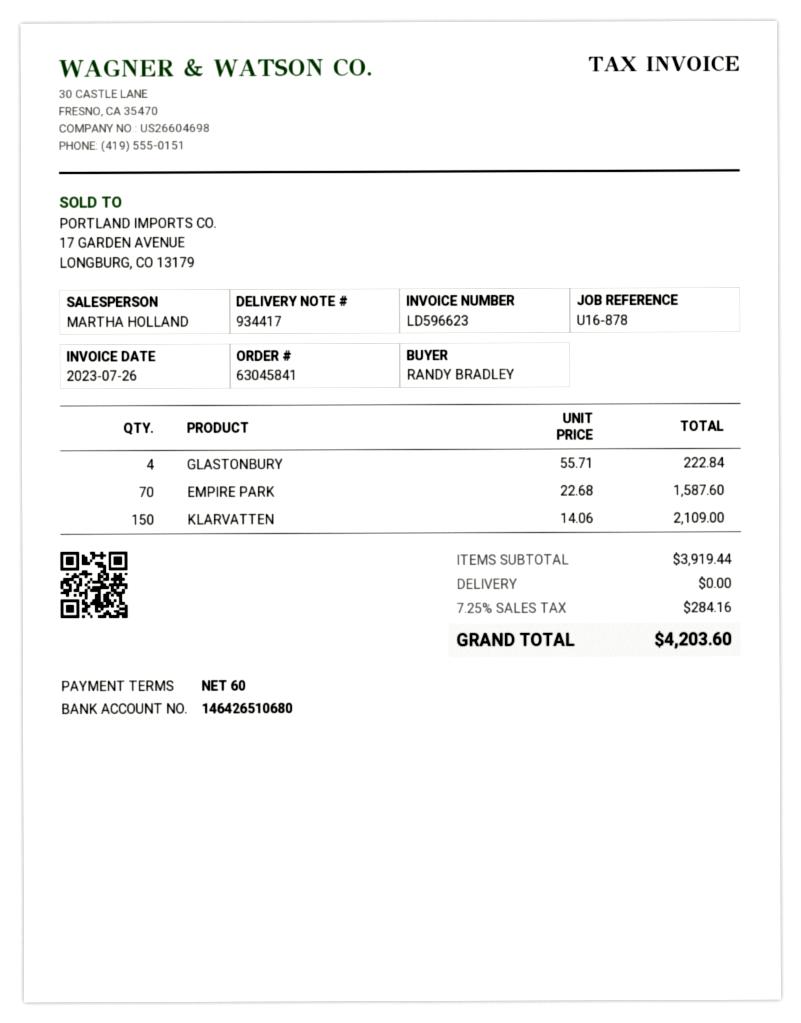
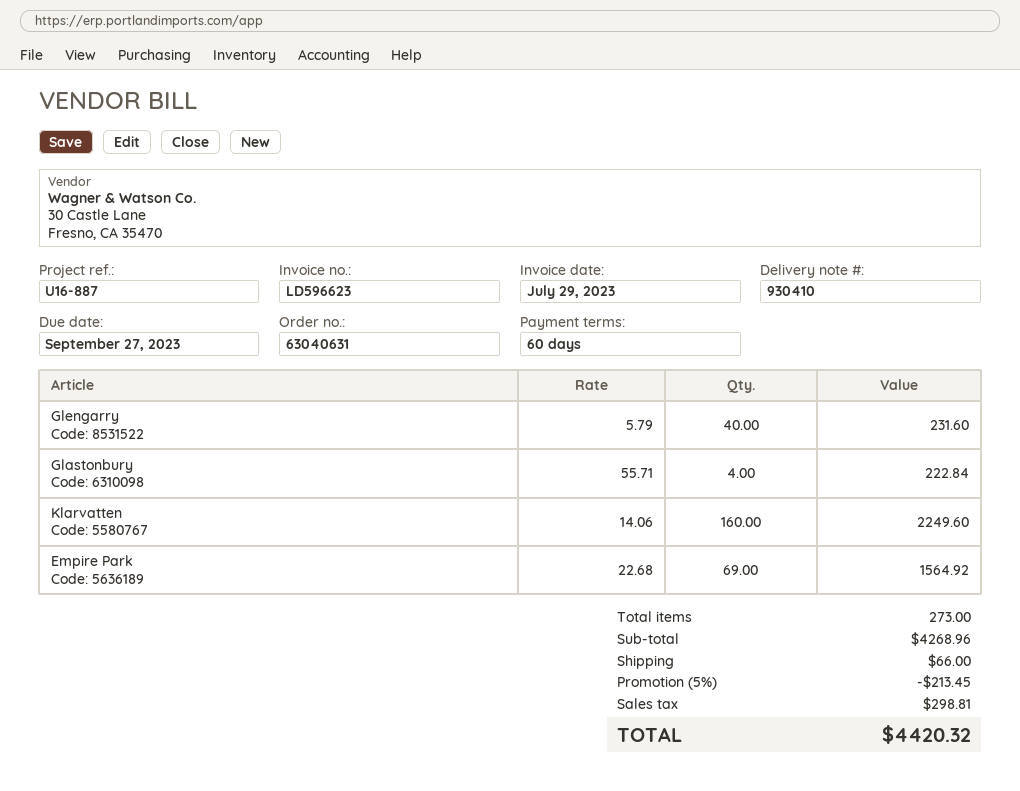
order number: 63045841 -> 63040631
delivery note number: 934417 -> 930410
invoice date: 2023-07-26 -> 2023-07-29
reference: U16-878 -> U16-887
EMPIRE PARK: 70 x 22.68 = 1587.60 -> 69 x 22.68 = 1564.92
KLARVATTEN: 150 x 14.06 = 2109.00 -> 160 x 14.06 = 2249.60
Glengarry: none -> 40 x 5.79 = 231.60
subtotal: 3919.44 -> 4268.96
discount: none -> 5% = 213.45
shipping: 0.00 -> 66.00
tax: 284.16 -> 298.81
total: 4203.60 -> 4420.32

